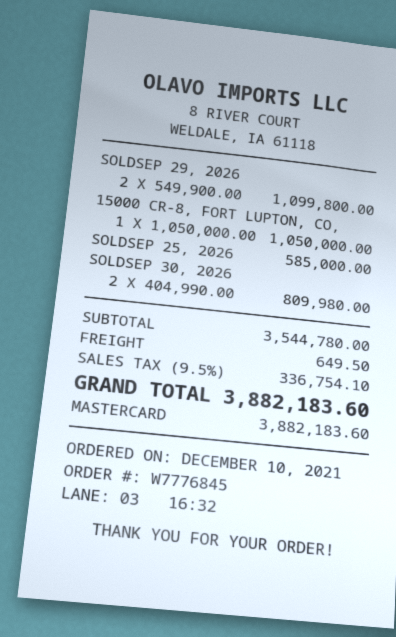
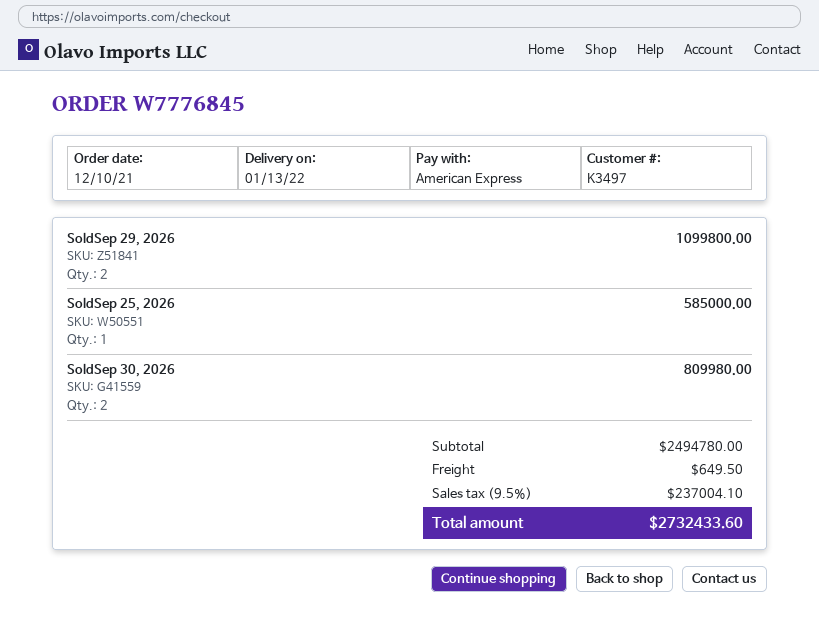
payment method: Mastercard -> American Express
15000 CR-8, FORT LUPTON, CO,: 1 for 1050000.00 -> none
subtotal: 3544780.00 -> 2494780.00
tax: 9.5% = 336754.10 -> 9.5% = 237004.10
total: 3882183.60 -> 2732433.60

